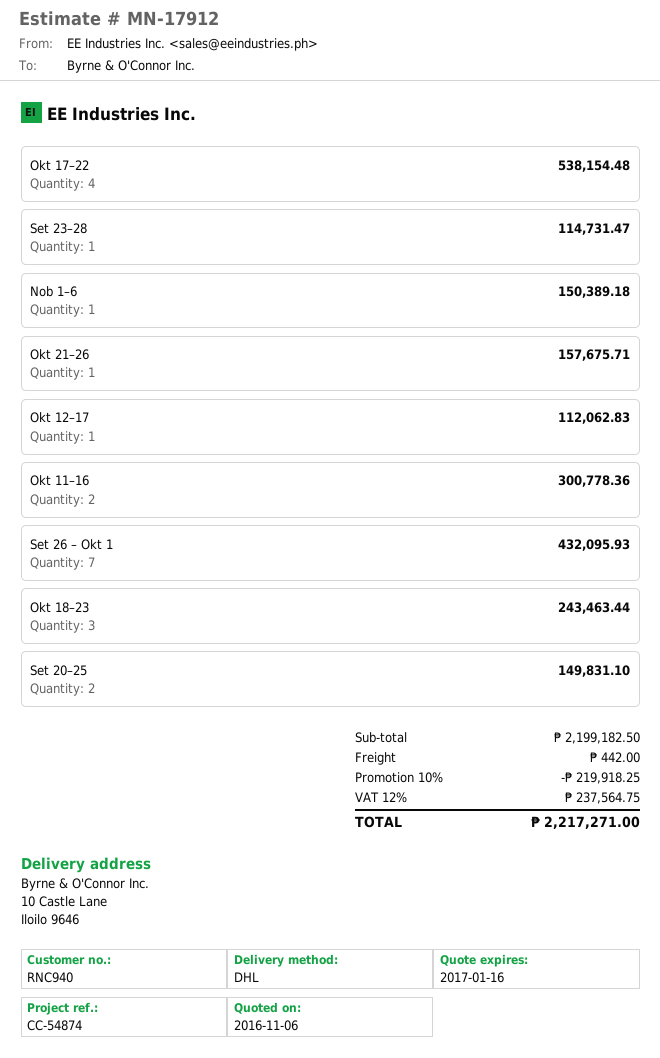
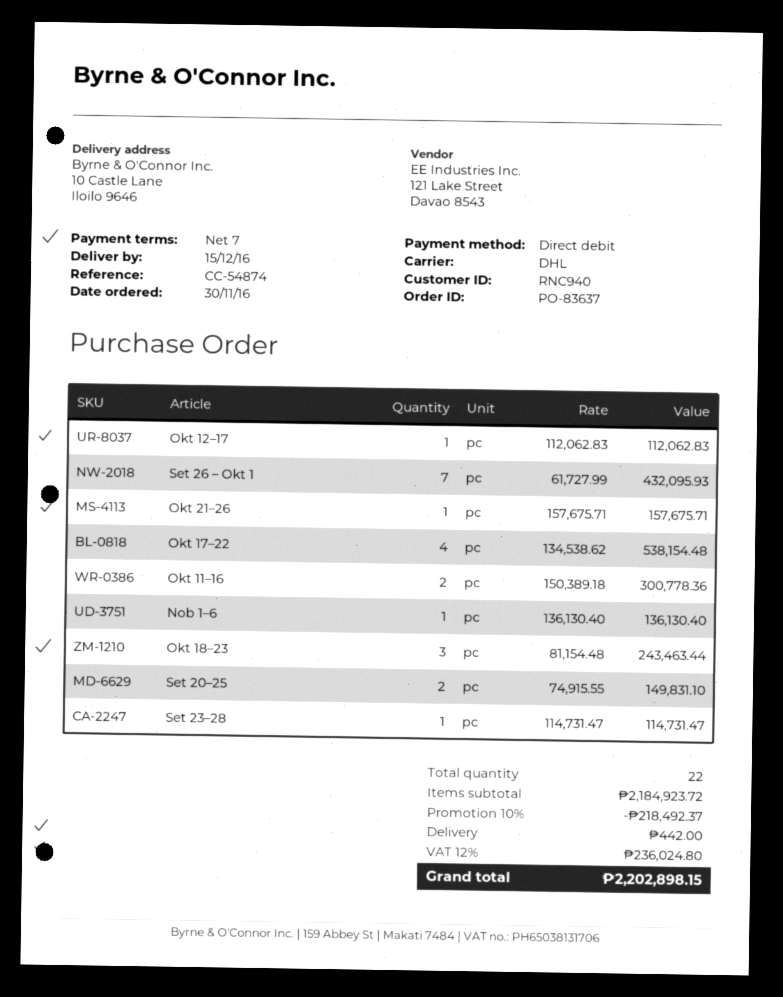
Nob 1–6: 1 for 150389.18 -> 1 for 136130.40
subtotal: 2199182.50 -> 2184923.72
discount: 10% = 219918.25 -> 10% = 218492.37
tax: 12% = 237564.75 -> 12% = 236024.80
total: 2217271.00 -> 2202898.15

